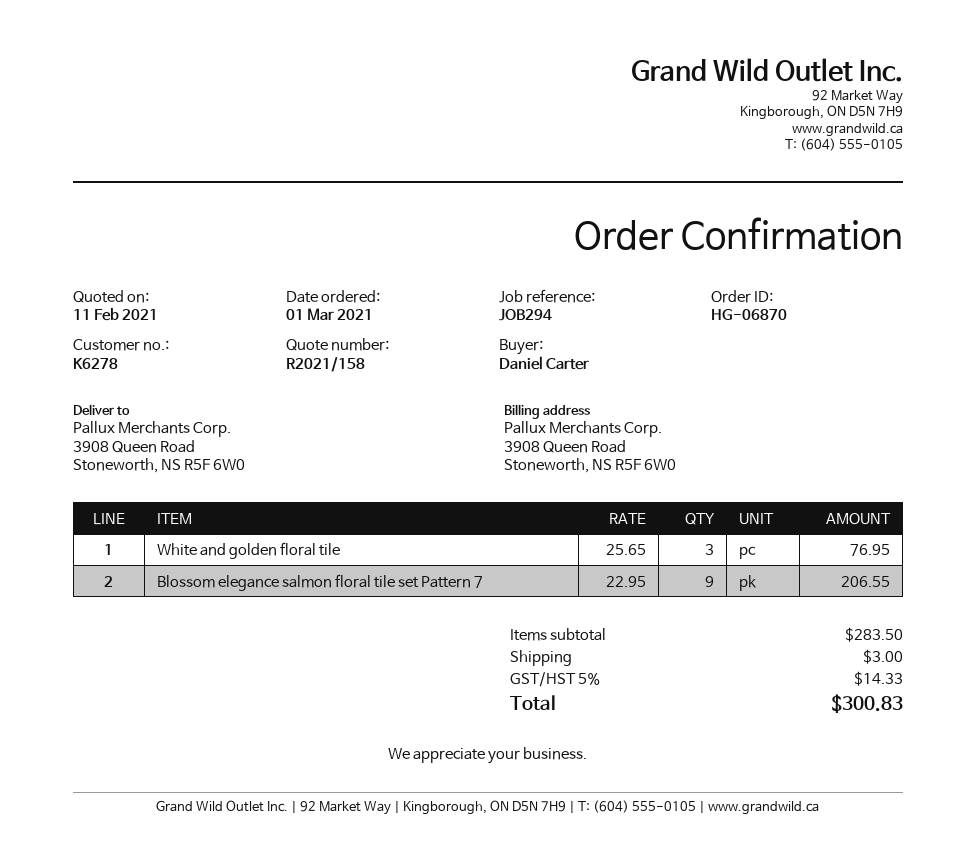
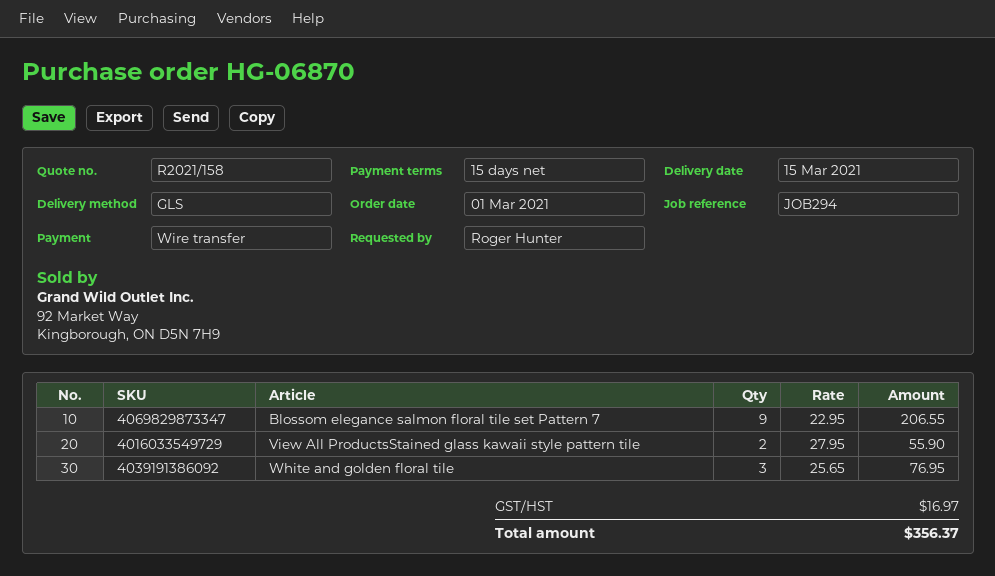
ordered by: Daniel Carter -> Roger Hunter
View All ProductsStained glass kawaii style pattern tile: none -> 2 x 27.95 = 55.90
shipping: 3.00 -> none
tax: 14.33 -> 16.97
total: 300.83 -> 356.37

